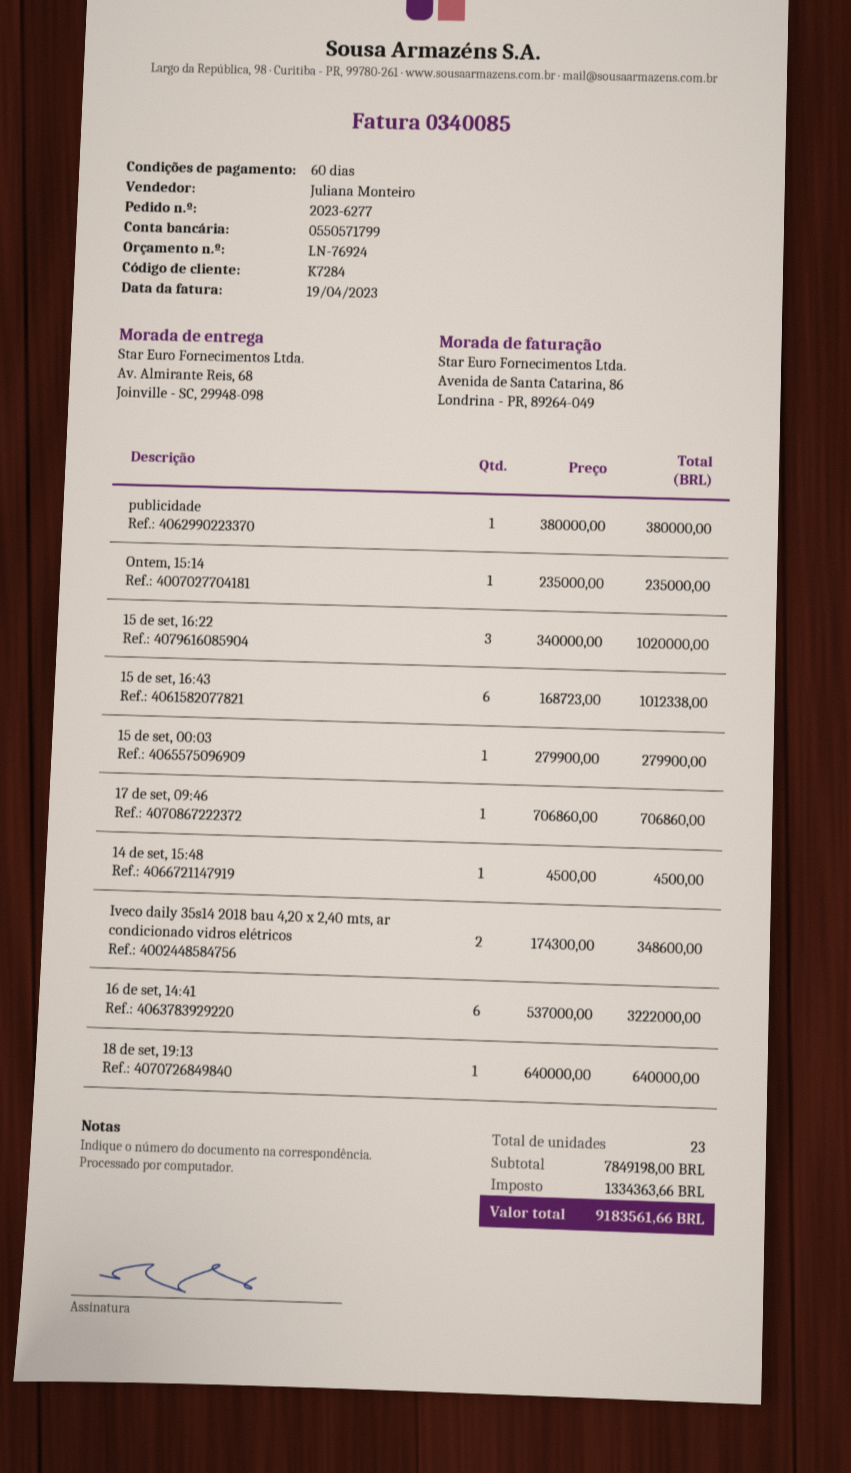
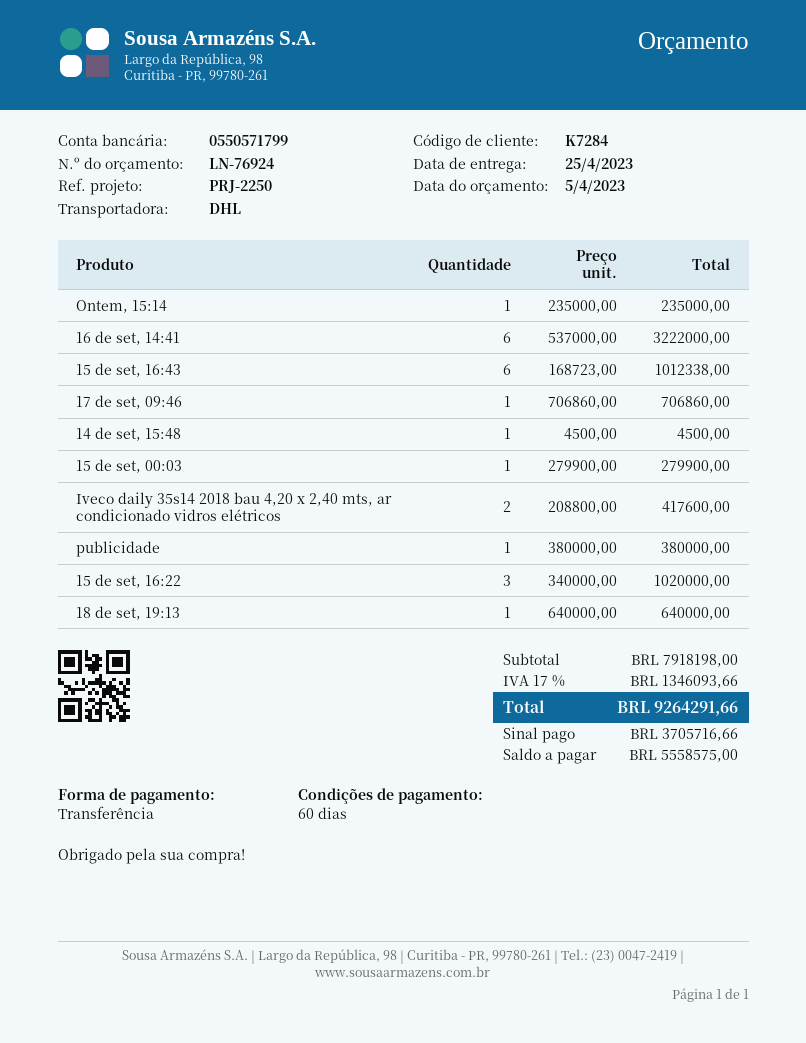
Iveco daily 35s14 2018 bau 4,20 x 2,40 mts, ar condicionado vidros elétricos: 2 x 174300.00 = 348600.00 -> 2 x 208800.00 = 417600.00
subtotal: 7849198.00 -> 7918198.00
tax: 1334363.66 -> 1346093.66
total: 9183561.66 -> 9264291.66

